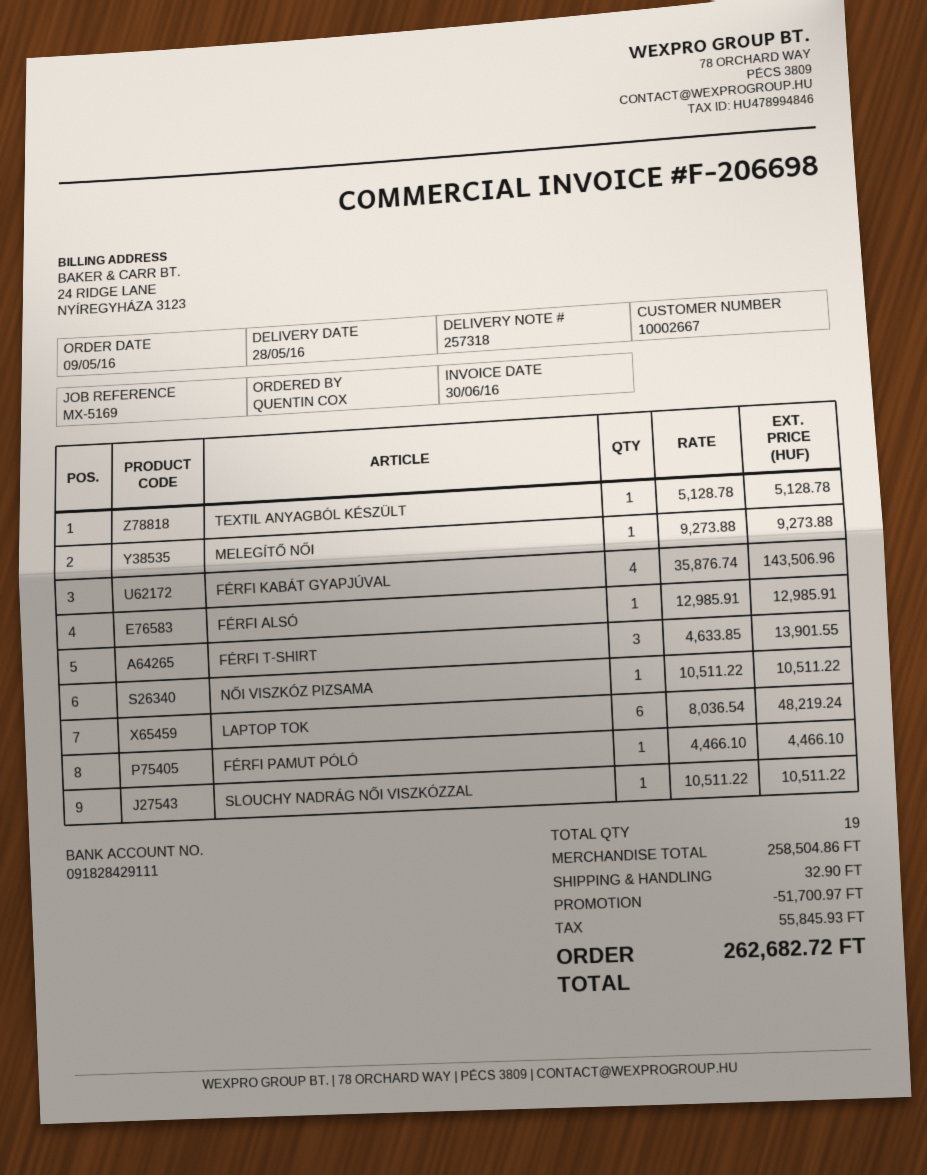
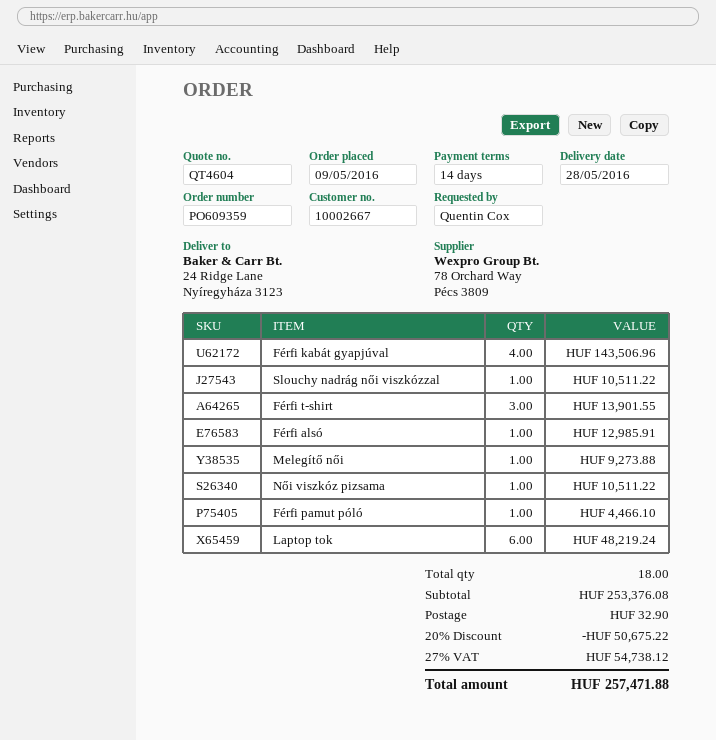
TEXTIL ANYAGBÓL KÉSZÜLT: 1 for 5128.78 -> none
total quantity: 19 -> 18
subtotal: 258504.86 -> 253376.08
discount: 51700.97 -> 50675.22
tax: 55845.93 -> 54738.12
total: 262682.72 -> 257471.88

